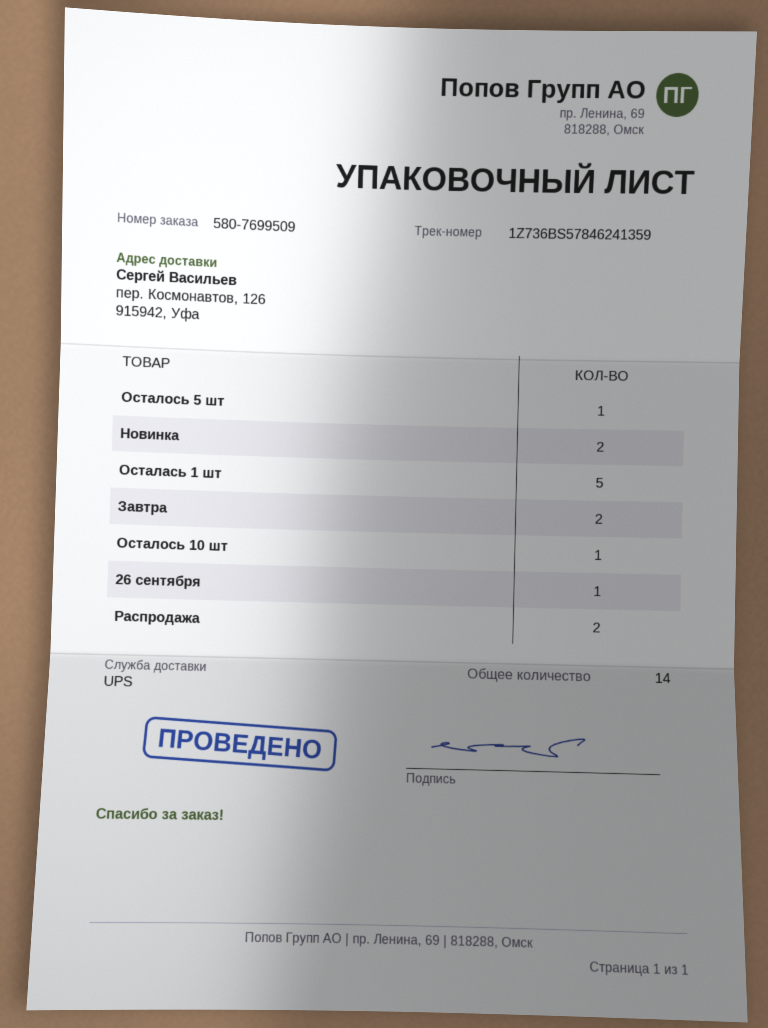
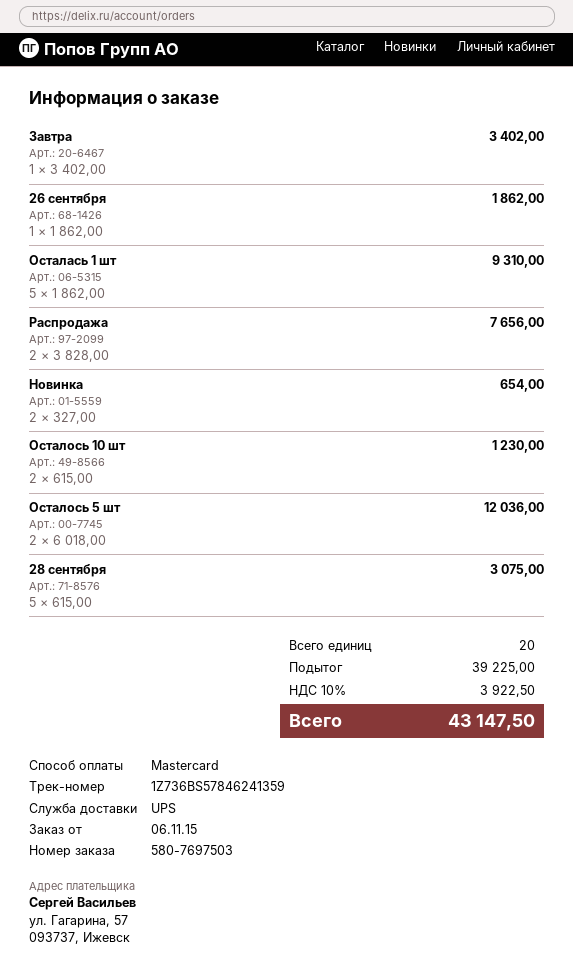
order number: 580-7699509 -> 580-7697503
Осталось 5 шт: 1 -> 2
Завтра: 2 -> 1
Осталось 10 шт: 1 -> 2
28 сентября: none -> 5
total quantity: 14 -> 20

